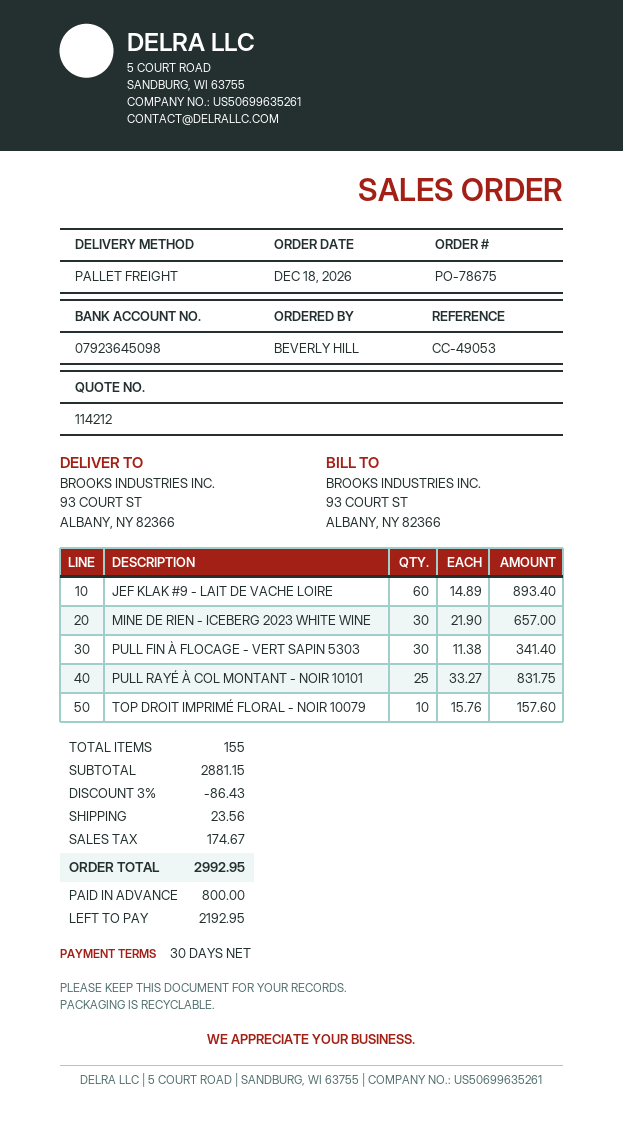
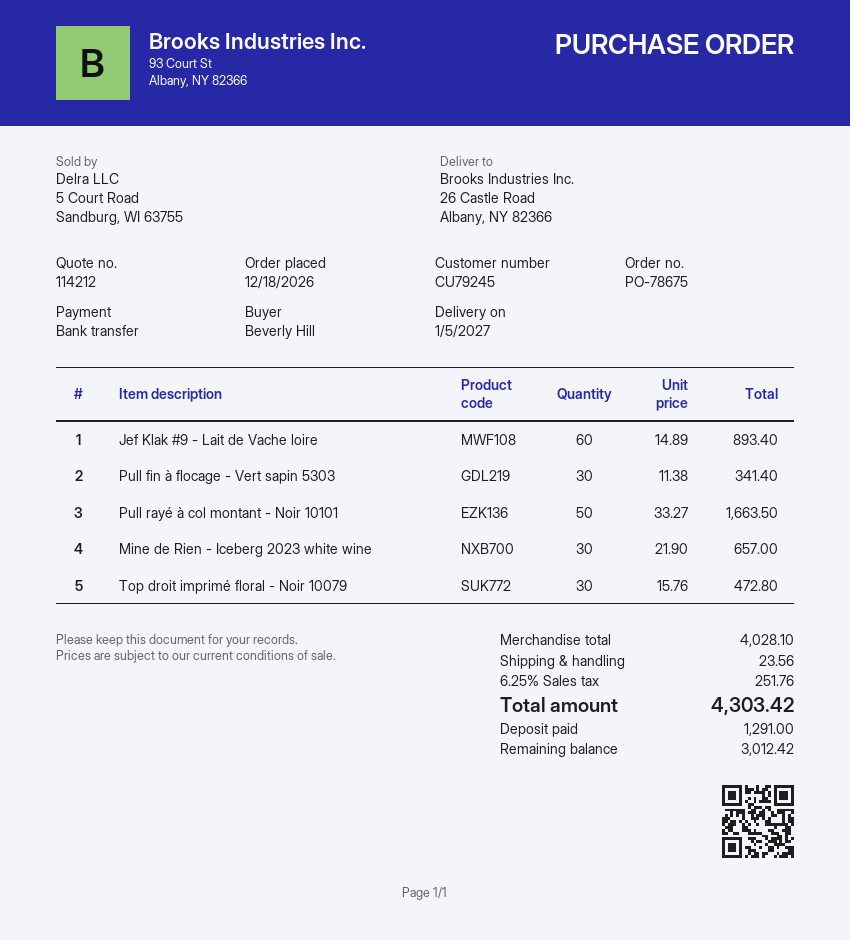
ship to: 93 COURT ST, ALBANY, NY 82366 -> 26 Castle Road, Albany, NY 82366
PULL RAYÉ À COL MONTANT - NOIR 10101: 25 x 33.27 = 831.75 -> 50 x 33.27 = 1663.50
TOP DROIT IMPRIMÉ FLORAL - NOIR 10079: 10 x 15.76 = 157.60 -> 30 x 15.76 = 472.80
subtotal: 2881.15 -> 4028.10
discount: 3% = 86.43 -> none
tax: 174.67 -> 251.76
total: 2992.95 -> 4303.42
deposit: 800.00 -> 1291.00
balance: 2192.95 -> 3012.42

